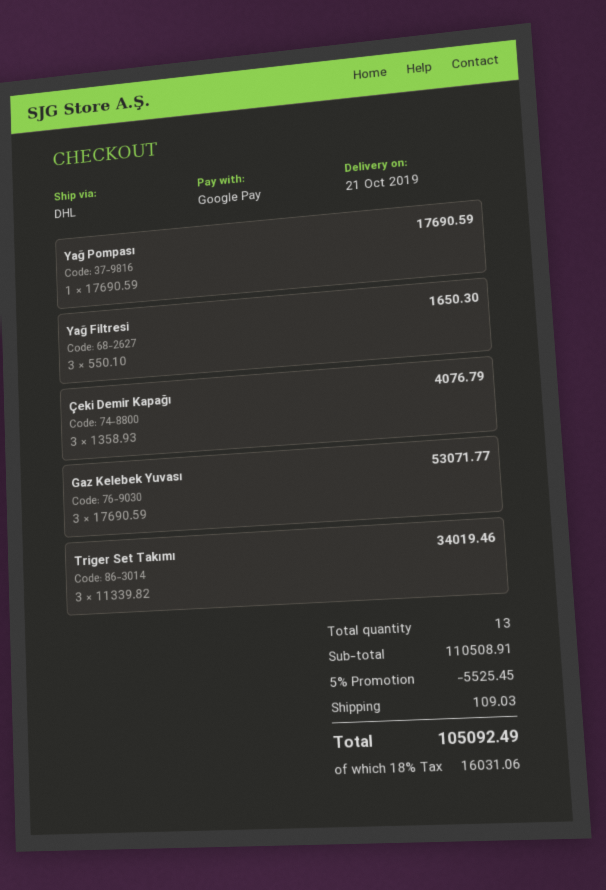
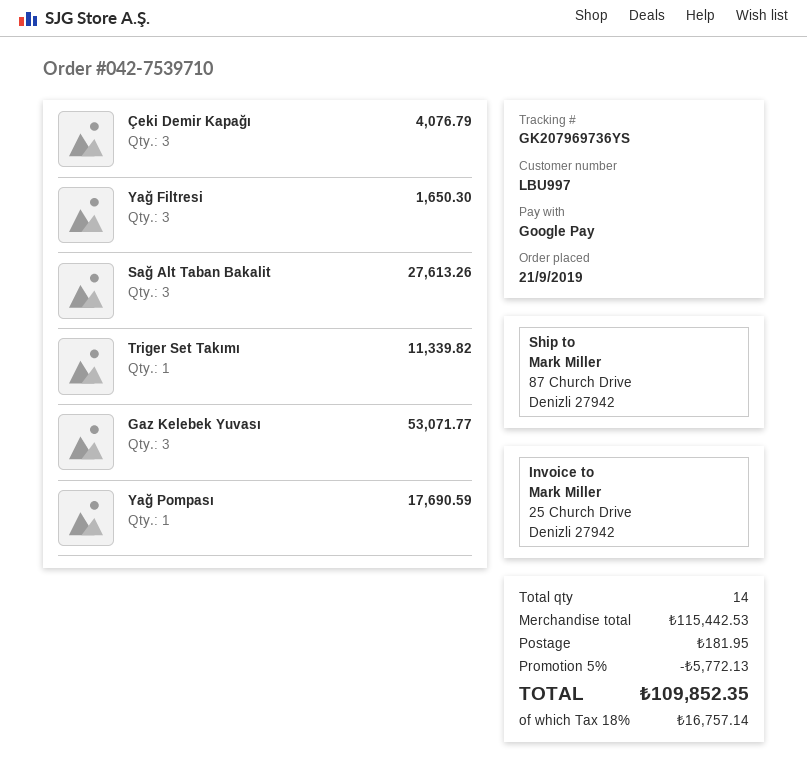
Triger Set Takımı: 3 for 34019.46 -> 1 for 11339.82
Sağ Alt Taban Bakalit: none -> 3 for 27613.26
total quantity: 13 -> 14
subtotal: 110508.91 -> 115442.53
discount: 5% = 5525.45 -> 5% = 5772.13
shipping: 109.03 -> 181.95
tax: 18% = 16031.06 -> 18% = 16757.14
total: 105092.49 -> 109852.35

